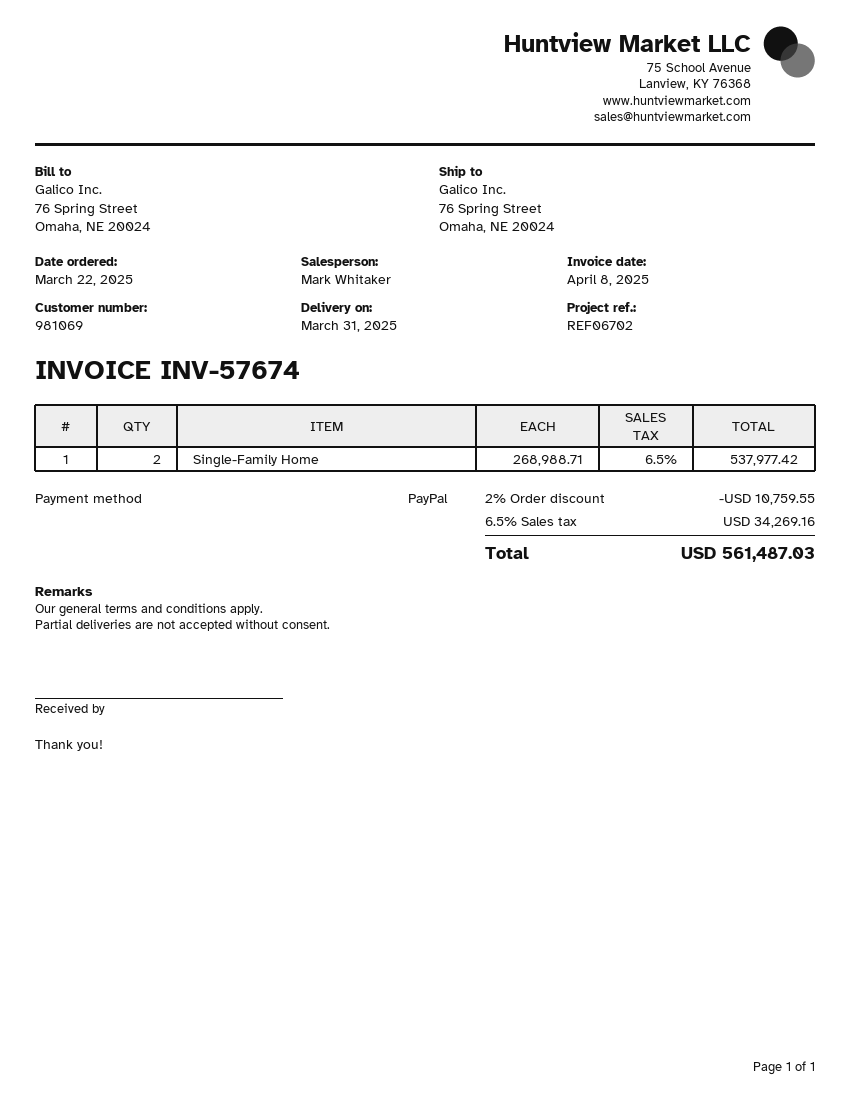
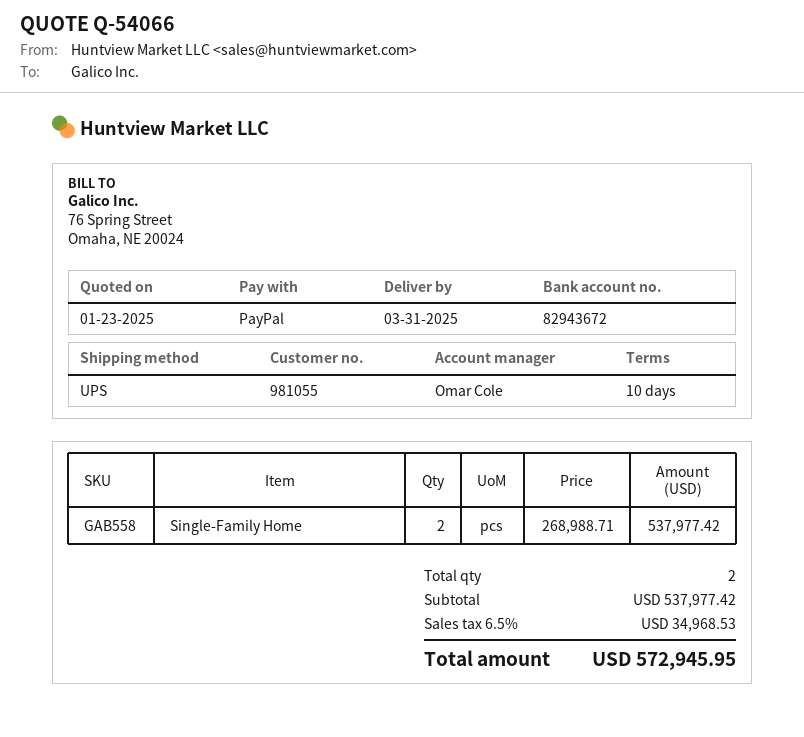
customer number: 981069 -> 981055
sales rep: Mark Whitaker -> Omar Cole
discount: 2% = 10759.55 -> none
tax: 6.5% = 34269.16 -> 6.5% = 34968.53
total: 561487.03 -> 572945.95

